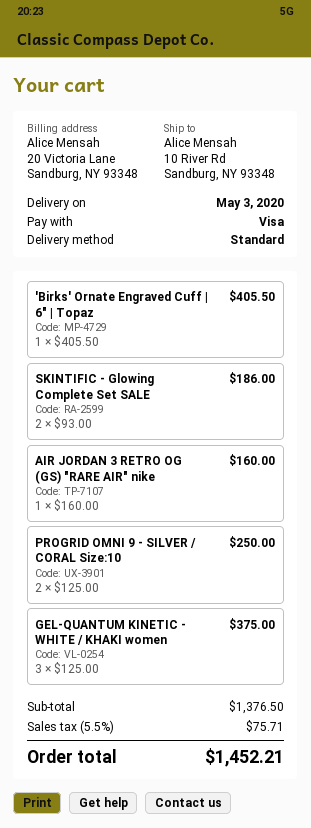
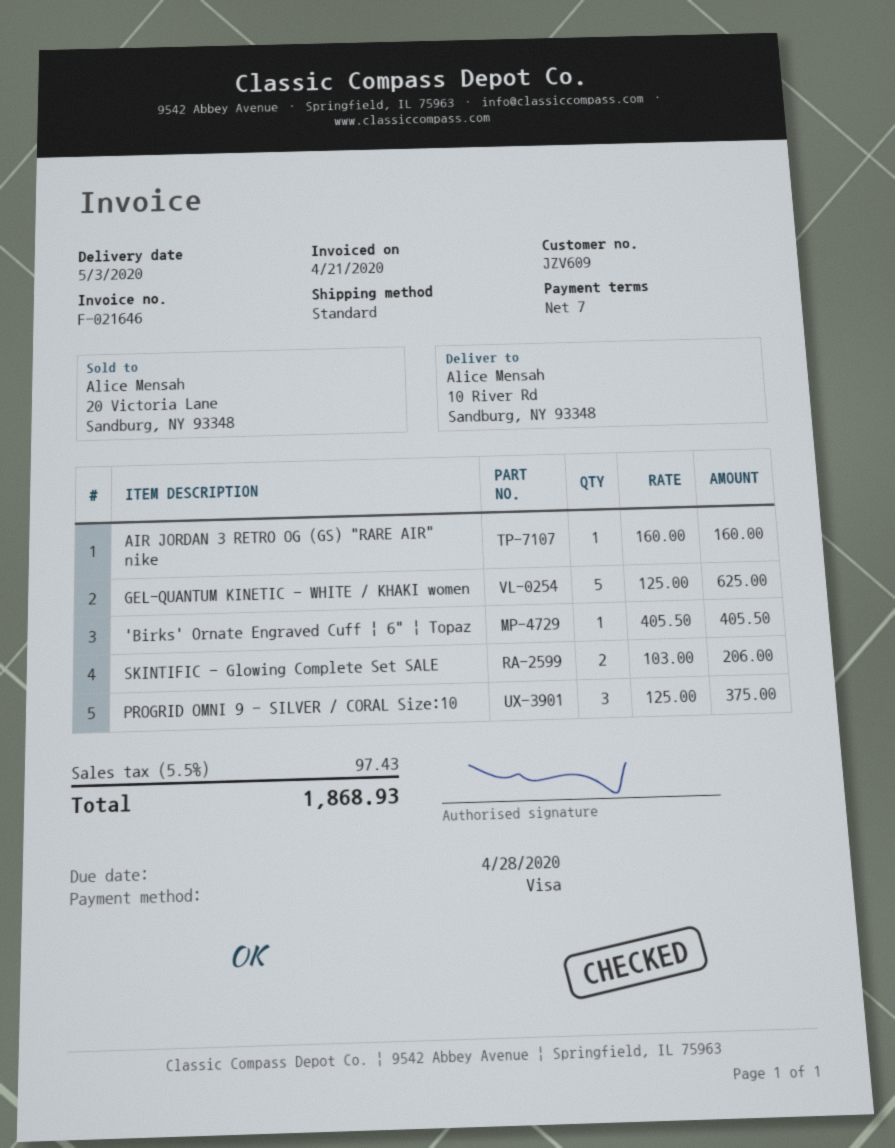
SKINTIFIC - Glowing Complete Set SALE: 2 x 93.00 = 186.00 -> 2 x 103.00 = 206.00
PROGRID OMNI 9 - SILVER / CORAL Size:10: 2 x 125.00 = 250.00 -> 3 x 125.00 = 375.00
GEL-QUANTUM KINETIC - WHITE / KHAKI women: 3 x 125.00 = 375.00 -> 5 x 125.00 = 625.00
tax: 5.5% = 75.71 -> 5.5% = 97.43
total: 1452.21 -> 1868.93

